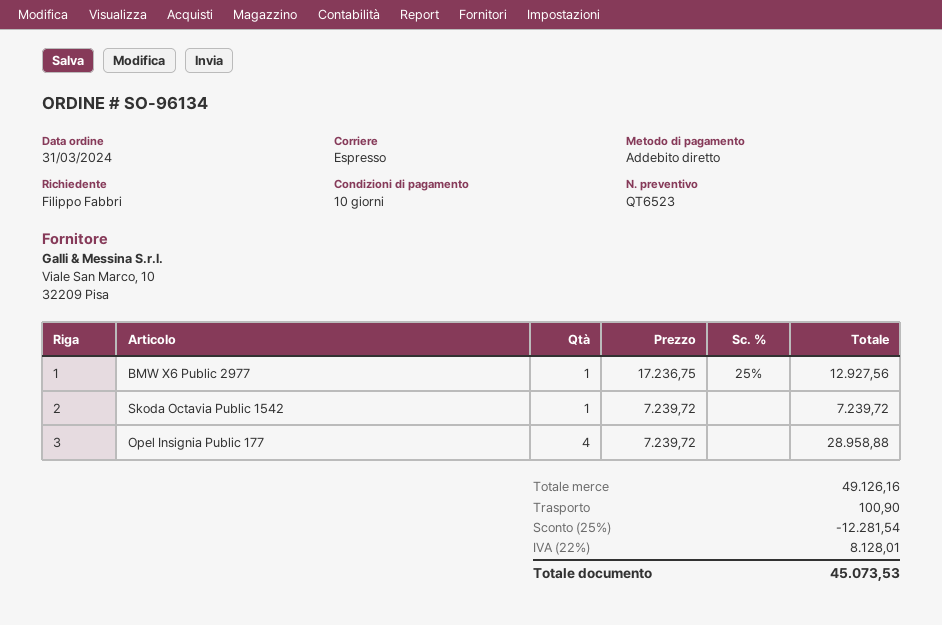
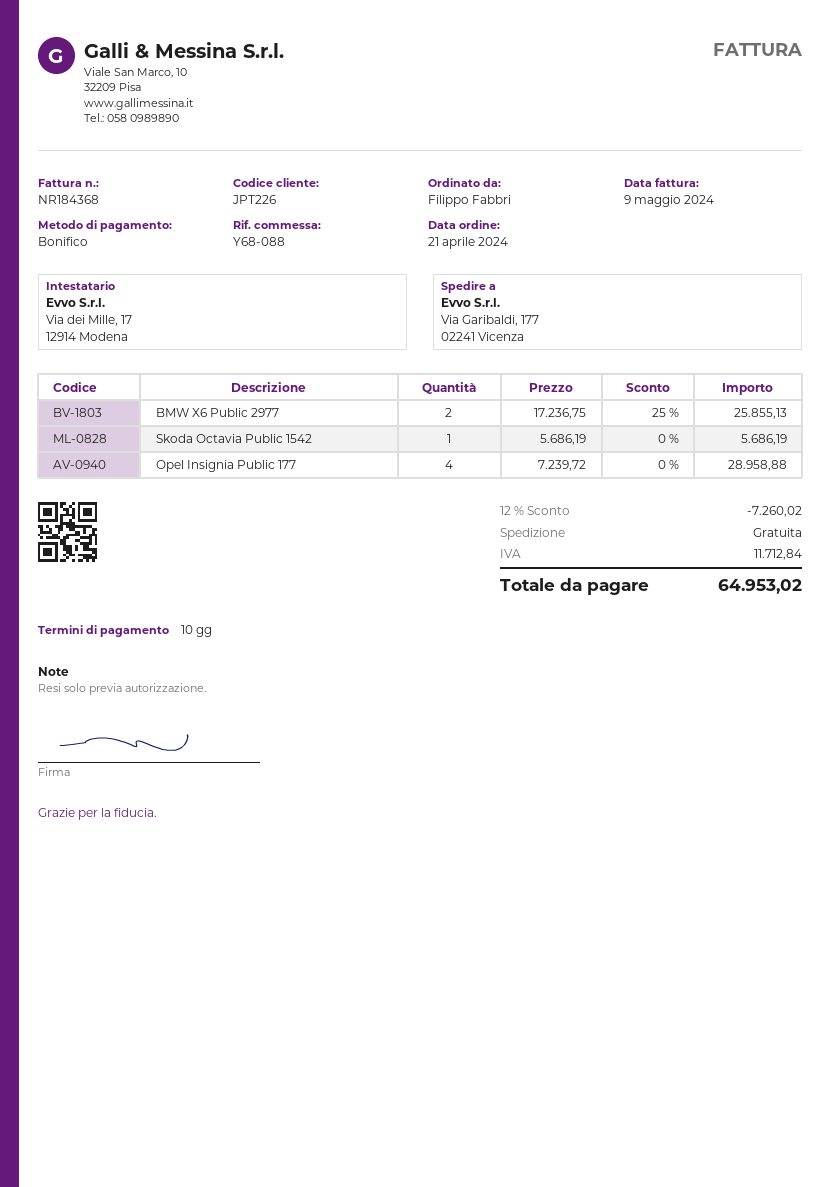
order date: 2024-03-31 -> 2024-04-21
payment method: direct debit -> bank transfer
BMW X6 Public 2977: 1 x 17236.75 - 25% = 12927.56 -> 2 x 17236.75 - 25% = 25855.13
Skoda Octavia Public 1542: 1 x 7239.72 = 7239.72 -> 1 x 5686.19 = 5686.19
discount: 25% = 12281.54 -> 12% = 7260.02
shipping: 100.90 -> 0.00
tax: 8128.01 -> 11712.84
total: 45073.53 -> 64953.02

